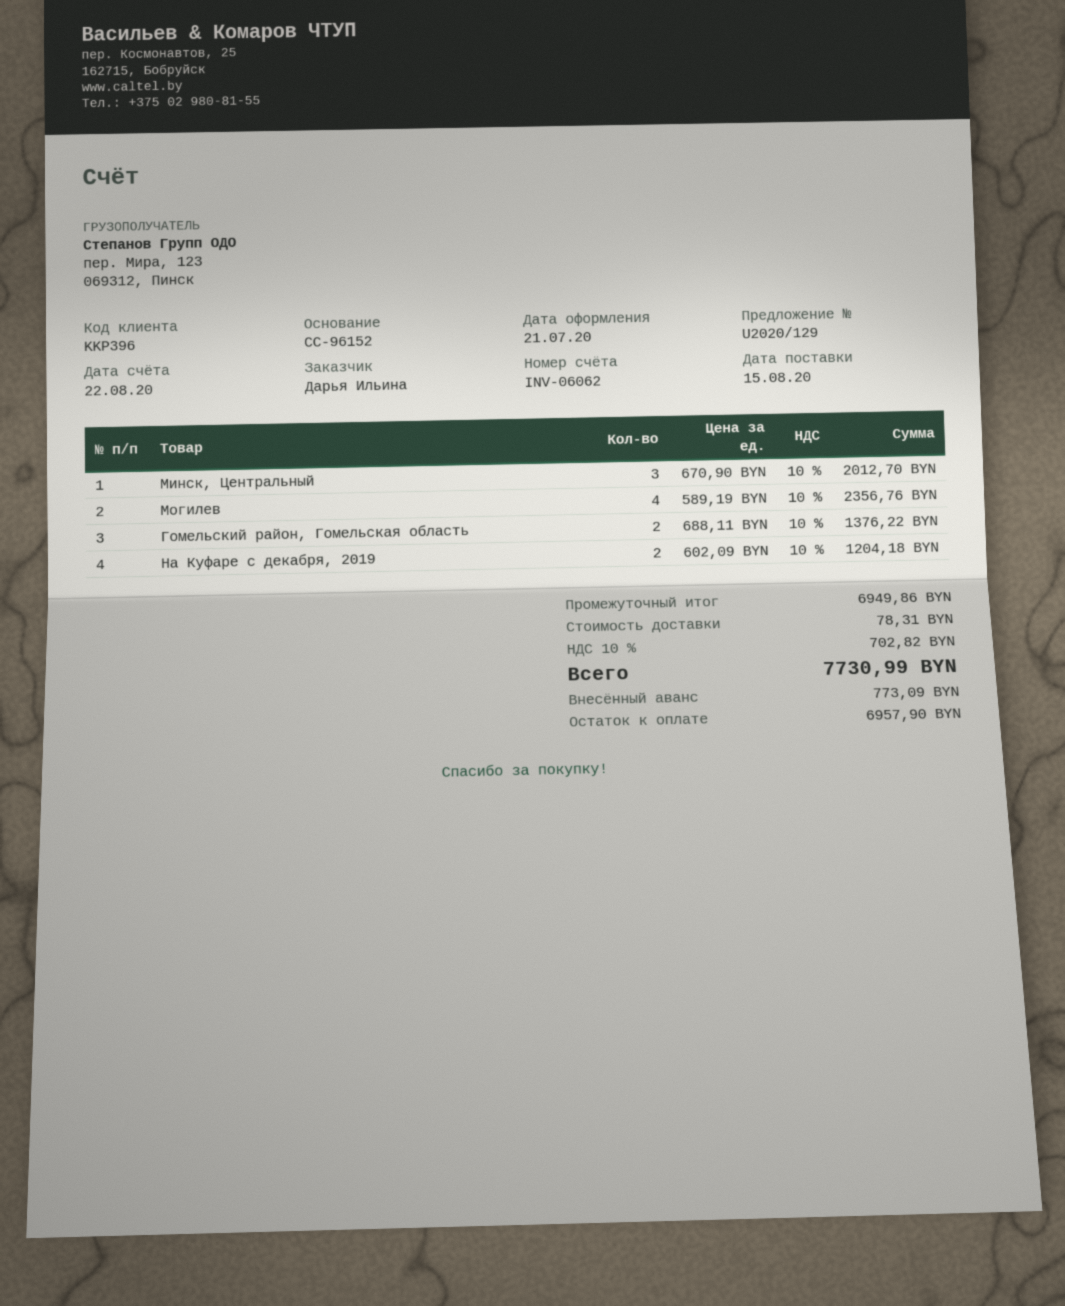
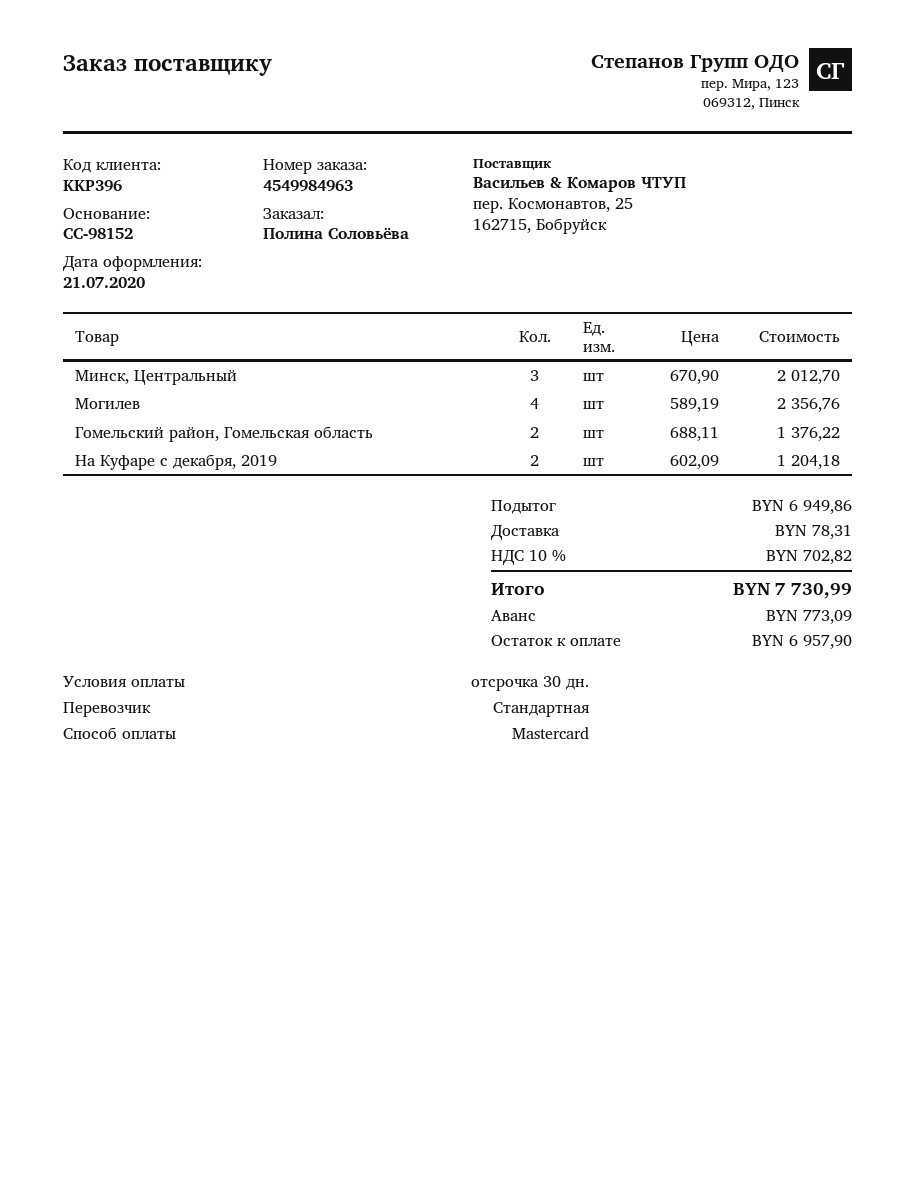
reference: CC-96152 -> CC-98152
ordered by: Дарья Ильина -> Полина Соловьёва

